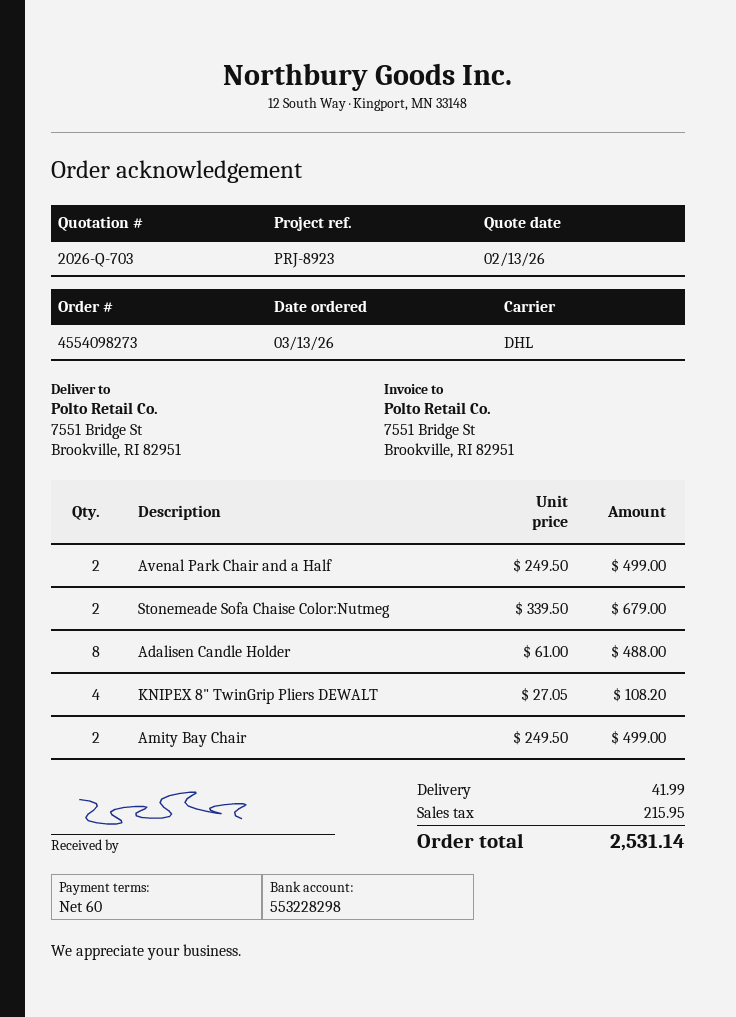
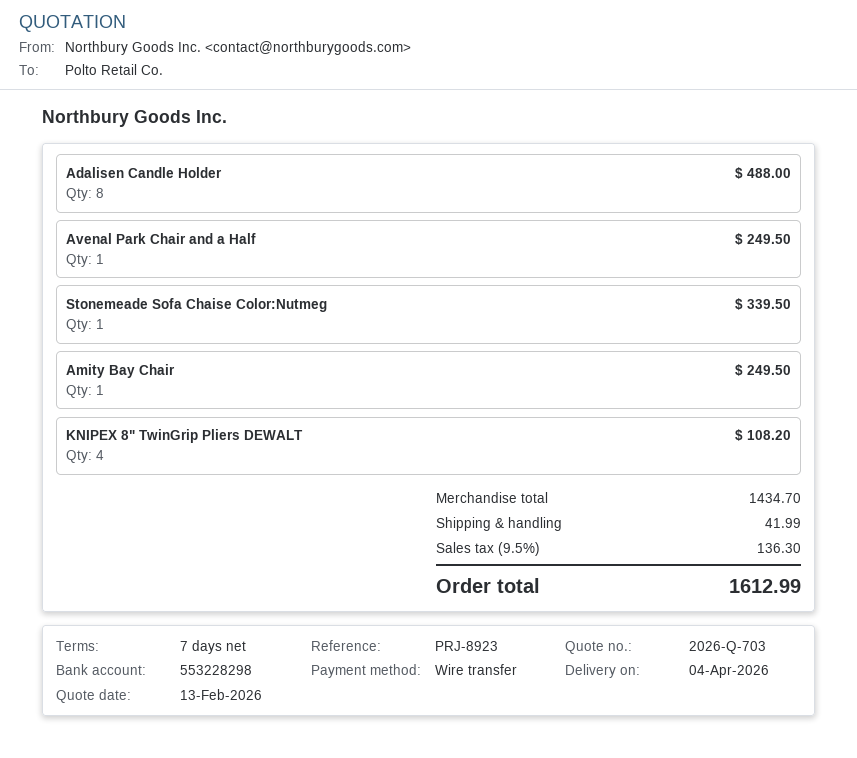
payment terms: 60 days -> 7 days
Avenal Park Chair and a Half: 2 for 499.00 -> 1 for 249.50
Stonemeade Sofa Chaise Color:Nutmeg: 2 for 679.00 -> 1 for 339.50
Amity Bay Chair: 2 for 499.00 -> 1 for 249.50
tax: 215.95 -> 136.30
total: 2531.14 -> 1612.99

